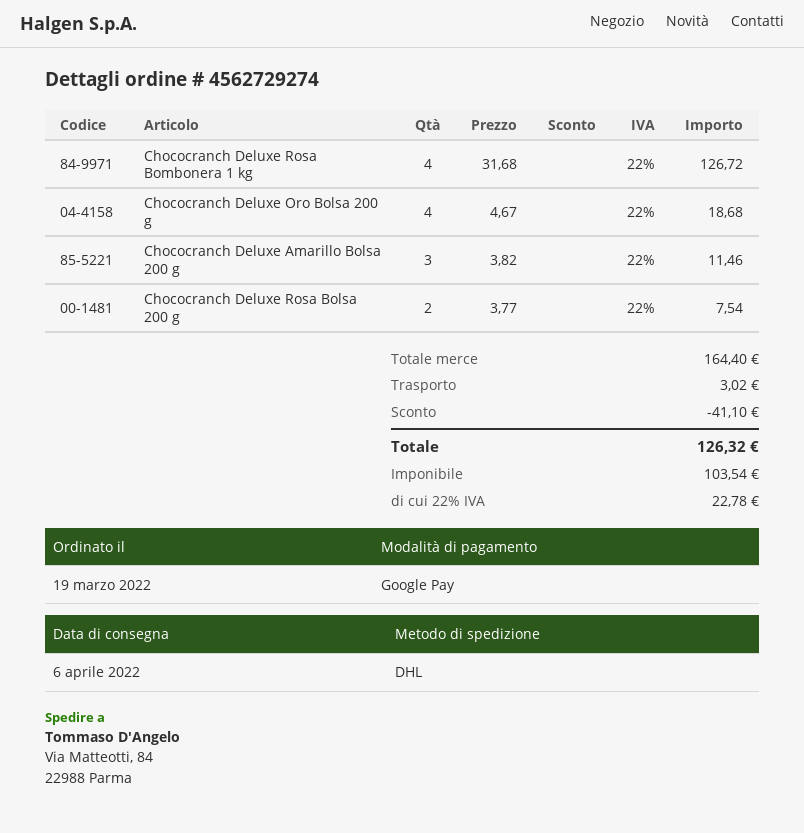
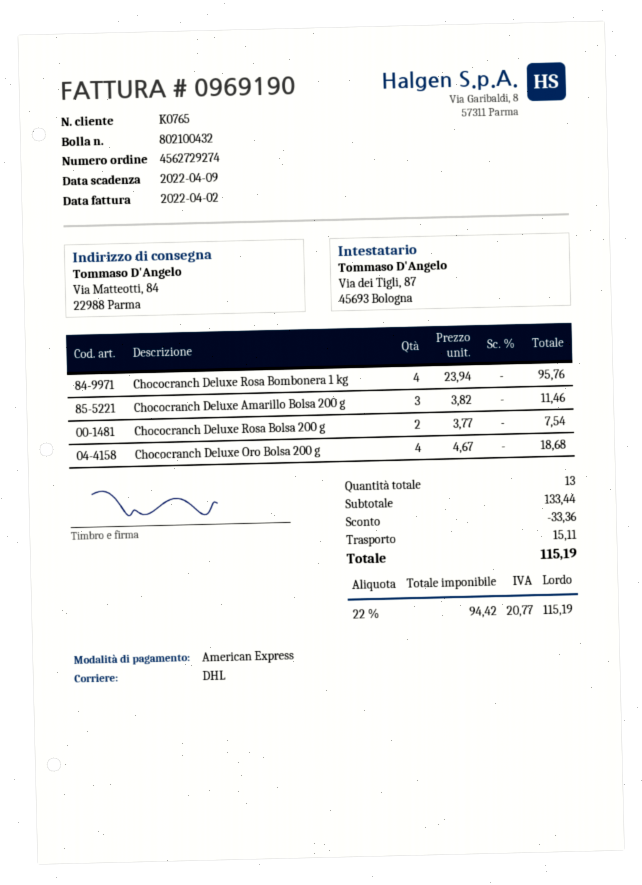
payment method: Google Pay -> American Express
Chococranch Deluxe Rosa Bombonera 1 kg: 4 x 31.68 = 126.72 -> 4 x 23.94 = 95.76
subtotal: 164.40 -> 133.44
discount: 41.10 -> 33.36
shipping: 3.02 -> 15.11
net: 103.54 -> 94.42
tax: 22% = 22.78 -> 22% = 20.77
total: 126.32 -> 115.19

